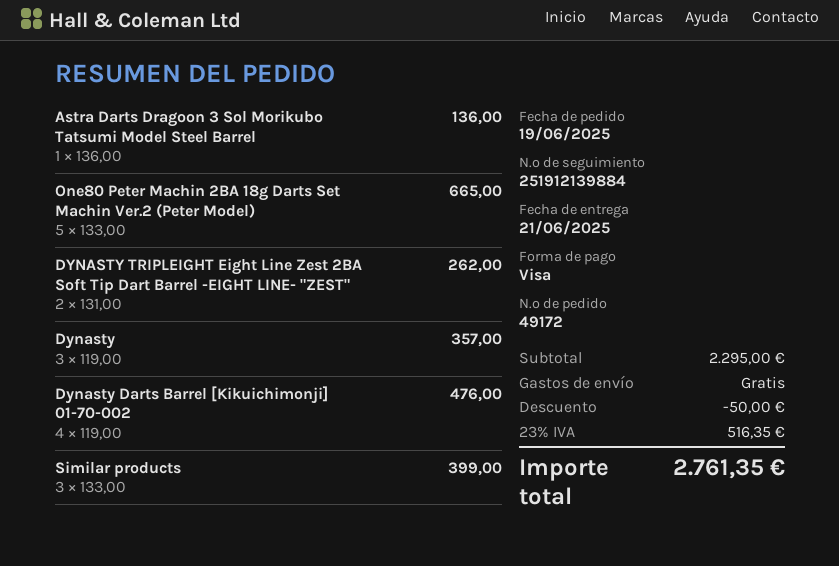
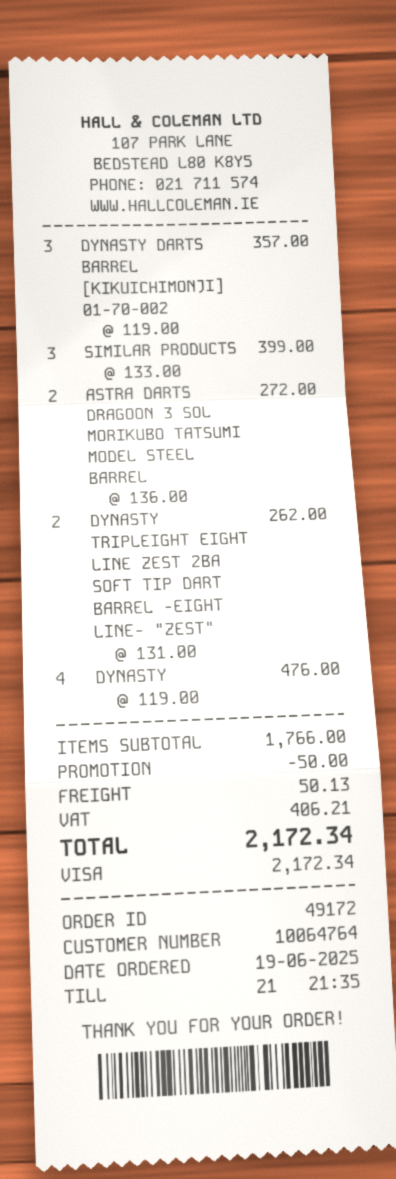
Astra Darts Dragoon 3 Sol Morikubo Tatsumi Model Steel Barrel: 1 x 136.00 = 136.00 -> 2 x 136.00 = 272.00
One80 Peter Machin 2BA 18g Darts Set Machin Ver.2 (Peter Model): 5 x 133.00 = 665.00 -> none
Dynasty: 3 x 119.00 = 357.00 -> 4 x 119.00 = 476.00
Dynasty Darts Barrel [Kikuichimonji] 01-70-002: 4 x 119.00 = 476.00 -> 3 x 119.00 = 357.00
subtotal: 2295.00 -> 1766.00
shipping: 0.00 -> 50.13
tax: 516.35 -> 406.21
total: 2761.35 -> 2172.34

